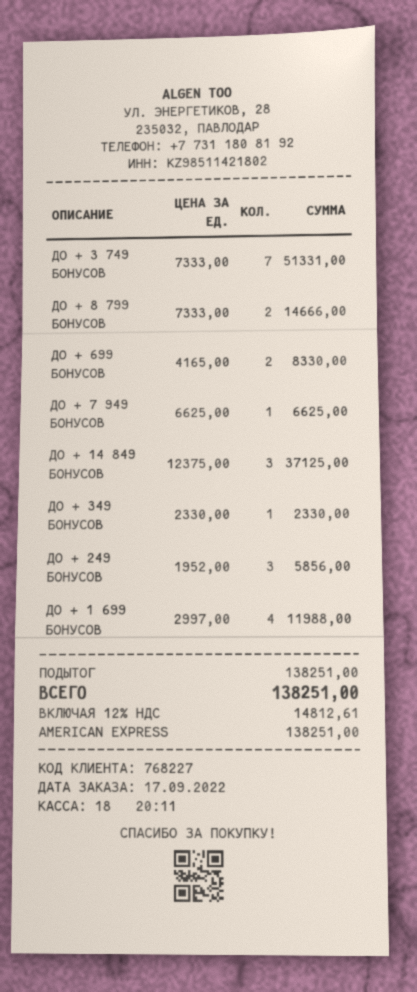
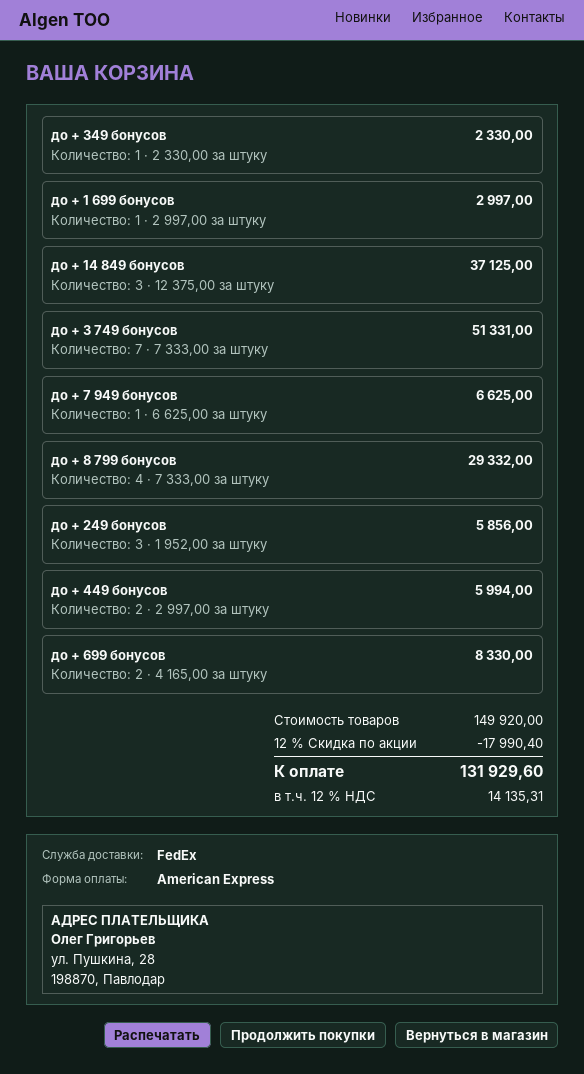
ДО + 8 799 БОНУСОВ: 2 x 7333.00 = 14666.00 -> 4 x 7333.00 = 29332.00
ДО + 1 699 БОНУСОВ: 4 x 2997.00 = 11988.00 -> 1 x 2997.00 = 2997.00
до + 449 бонусов: none -> 2 x 2997.00 = 5994.00
subtotal: 138251.00 -> 149920.00
discount: none -> 12% = 17990.40
tax: 12% = 14812.61 -> 12% = 14135.31
total: 138251.00 -> 131929.60

